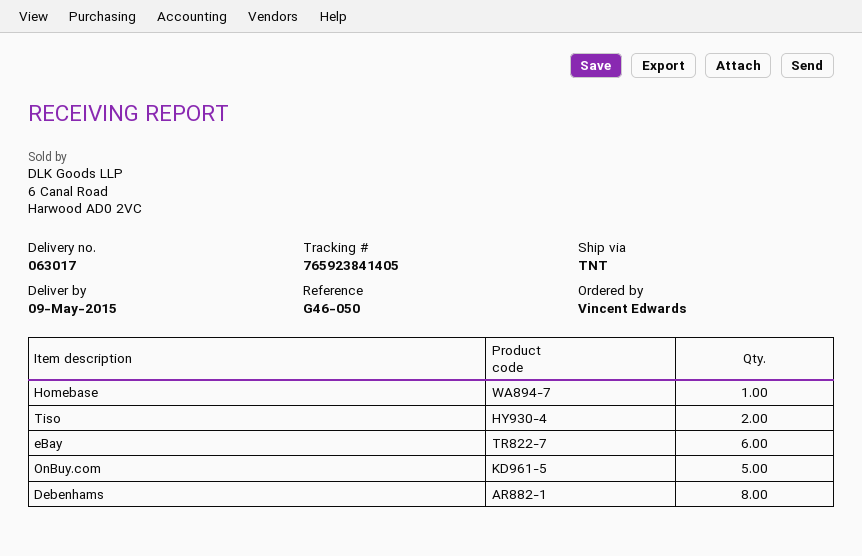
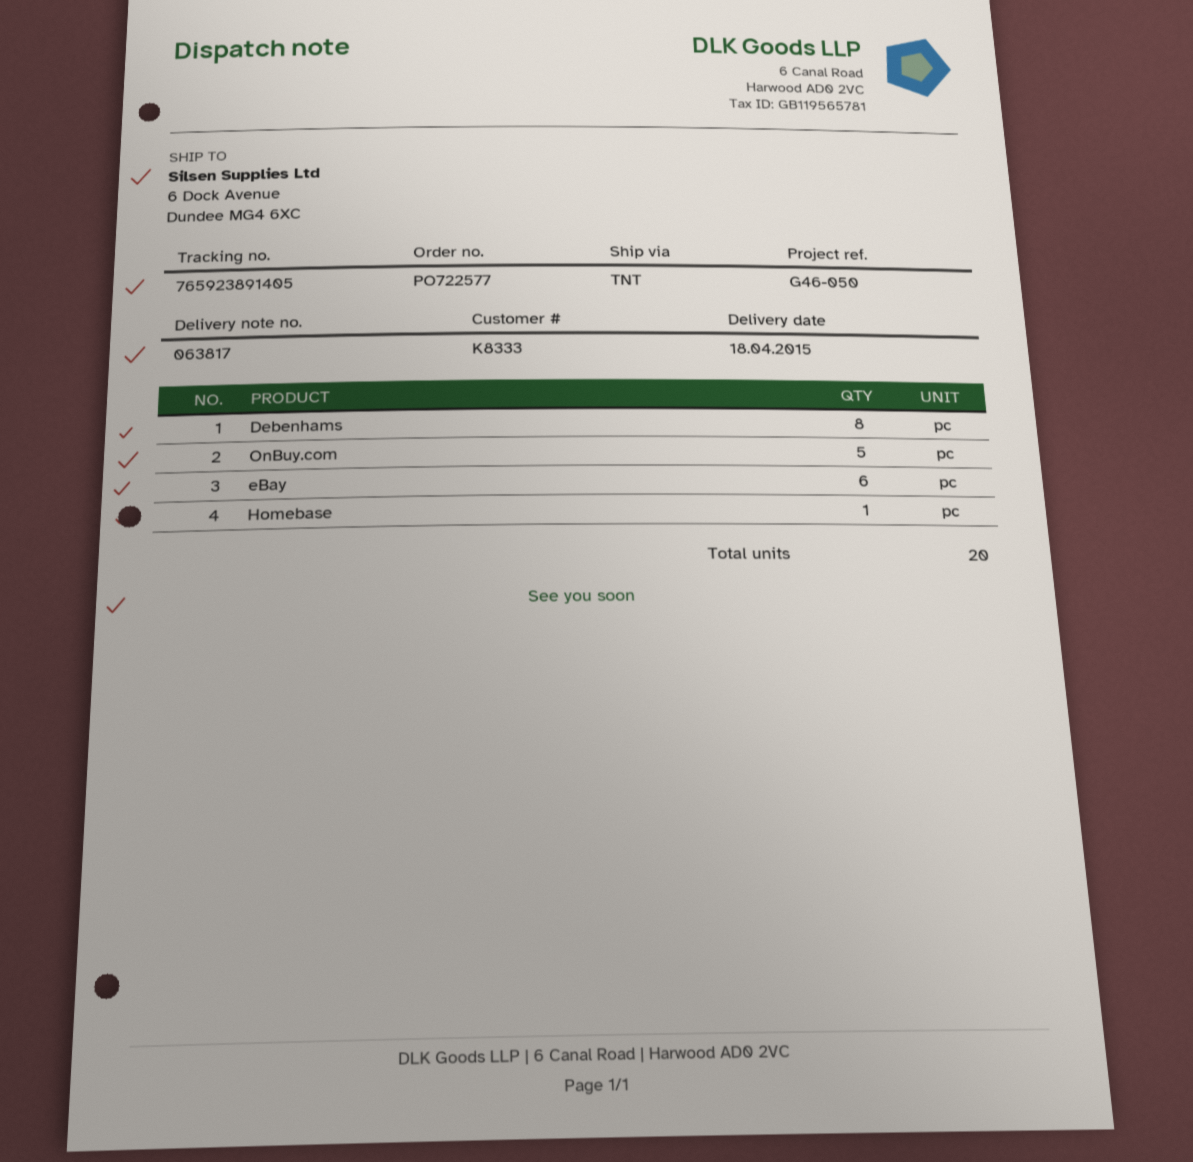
delivery note number: 063017 -> 063817
delivery date: 2015-05-09 -> 2015-04-18
tracking number: 765923841405 -> 765923891405
Tiso: 2 -> none

